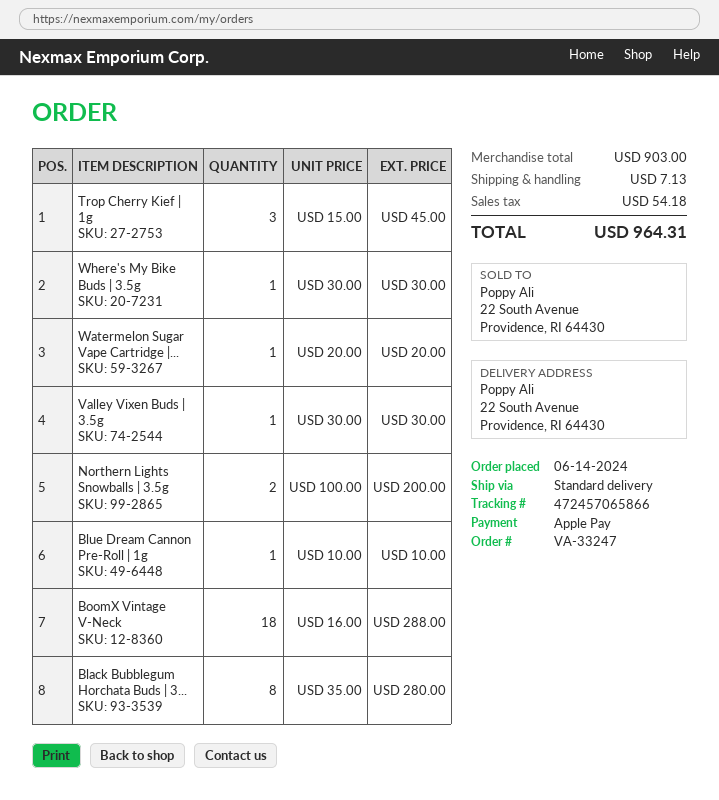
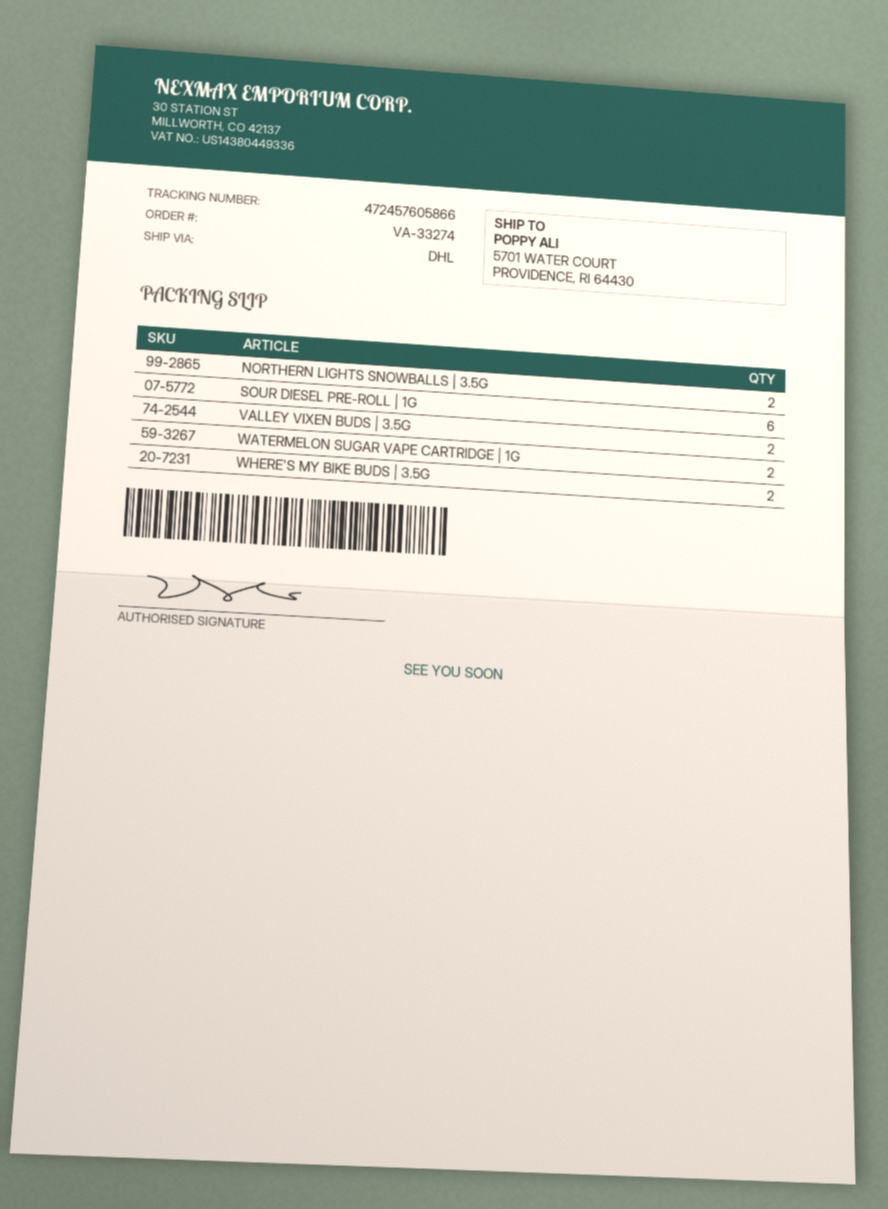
order number: VA-33247 -> VA-33274
shipping method: standard -> DHL
tracking number: 472457065866 -> 472457605866
ship to: 22 South Avenue, Providence, RI 64430 -> 5701 WATER COURT, PROVIDENCE, RI 64430
Trop Cherry Kief | 1g: 3 -> none
Where's My Bike Buds | 3.5g: 1 -> 2
Watermelon Sugar Vape Cartridge |...: 1 -> 2
Valley Vixen Buds | 3.5g: 1 -> 2
Blue Dream Cannon Pre-Roll | 1g: 1 -> none
BoomX Vintage V-Neck: 18 -> none
Black Bubblegum Horchata Buds | 3...: 8 -> none
SOUR DIESEL PRE-ROLL | 1G: none -> 6

